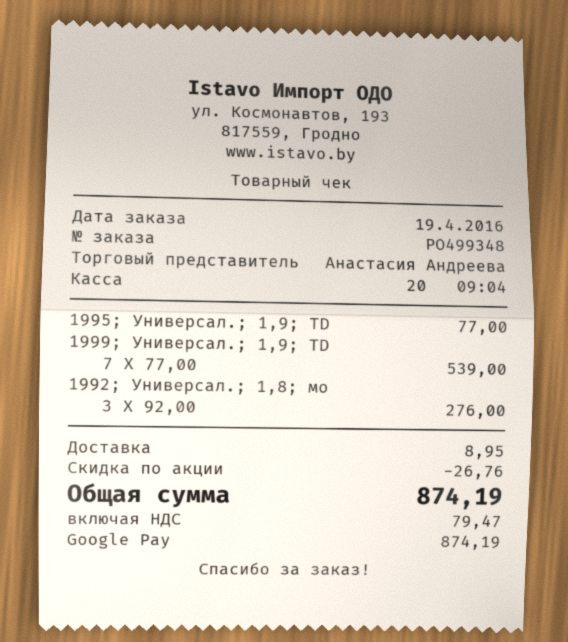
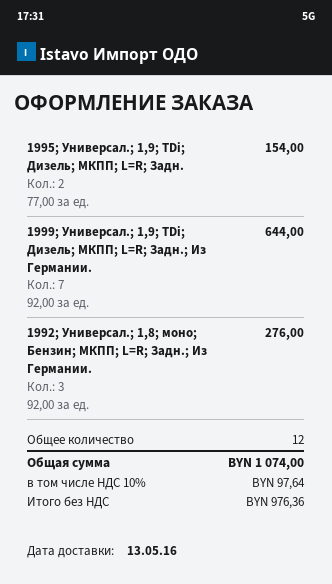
1995; Универсал.; 1,9; TD: 1 x 77.00 = 77.00 -> 2 x 77.00 = 154.00
1999; Универсал.; 1,9; TD: 7 x 77.00 = 539.00 -> 7 x 92.00 = 644.00
discount: 26.76 -> none
shipping: 8.95 -> none
tax: 79.47 -> 97.64
total: 874.19 -> 1074.00

